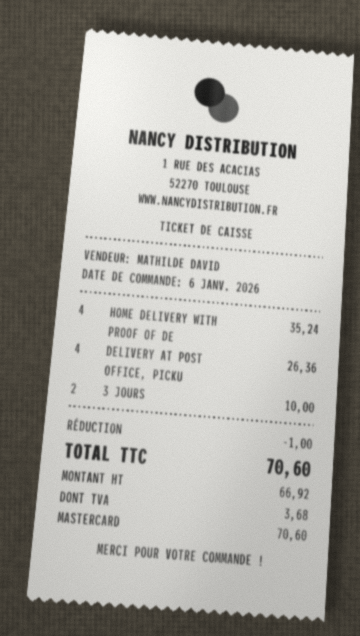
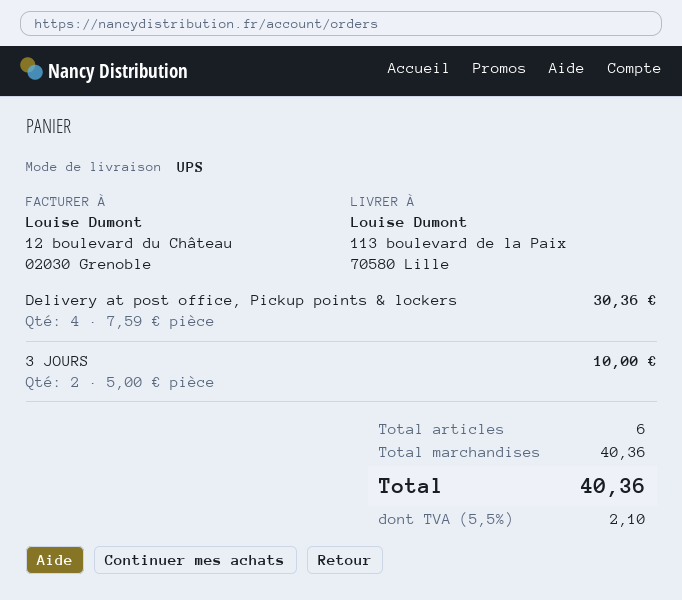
HOME DELIVERY WITH PROOF OF DE: 4 for 35.24 -> none
DELIVERY AT POST OFFICE, PICKU: 4 for 26.36 -> 4 for 30.36
discount: 1.00 -> none
tax: 3.68 -> 2.10
total: 70.60 -> 40.36

